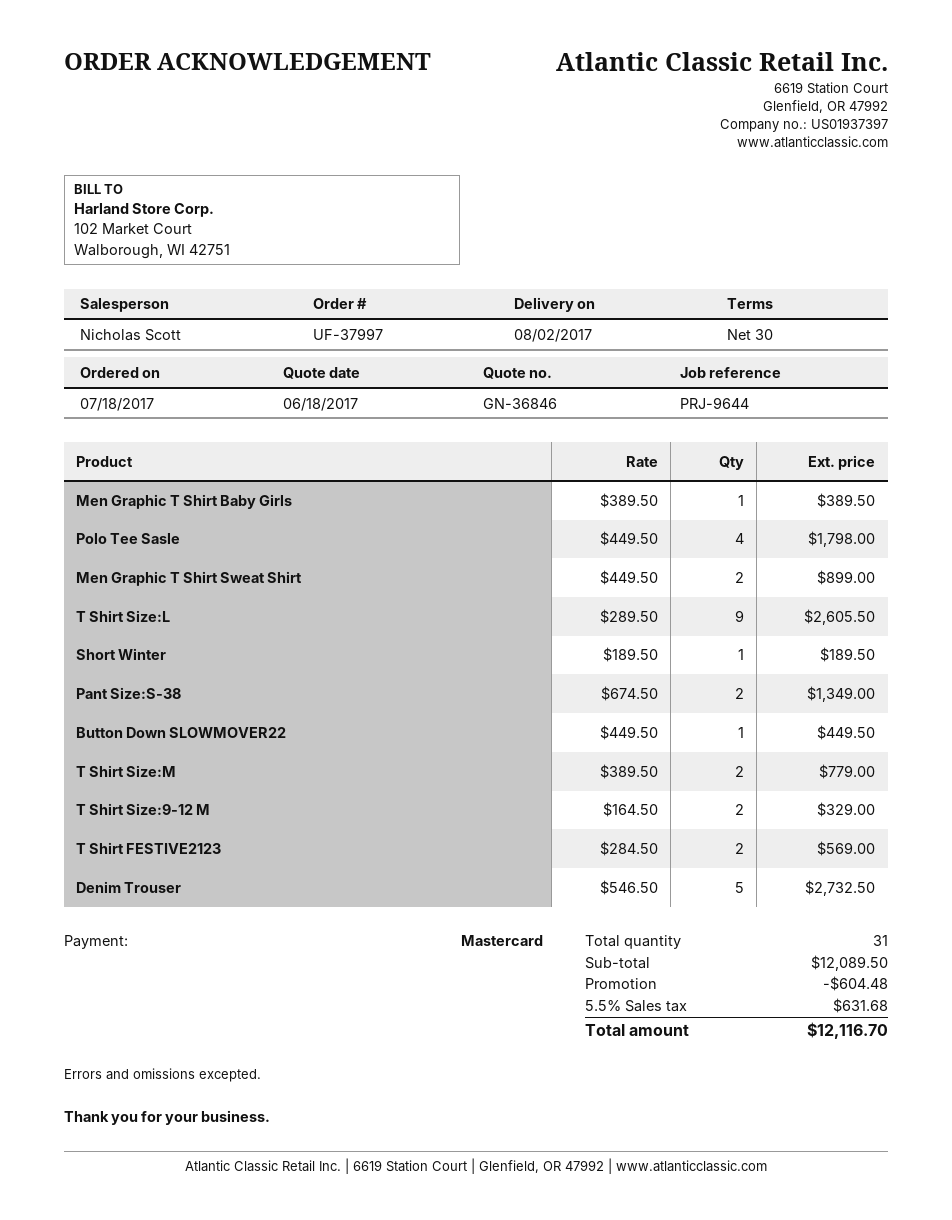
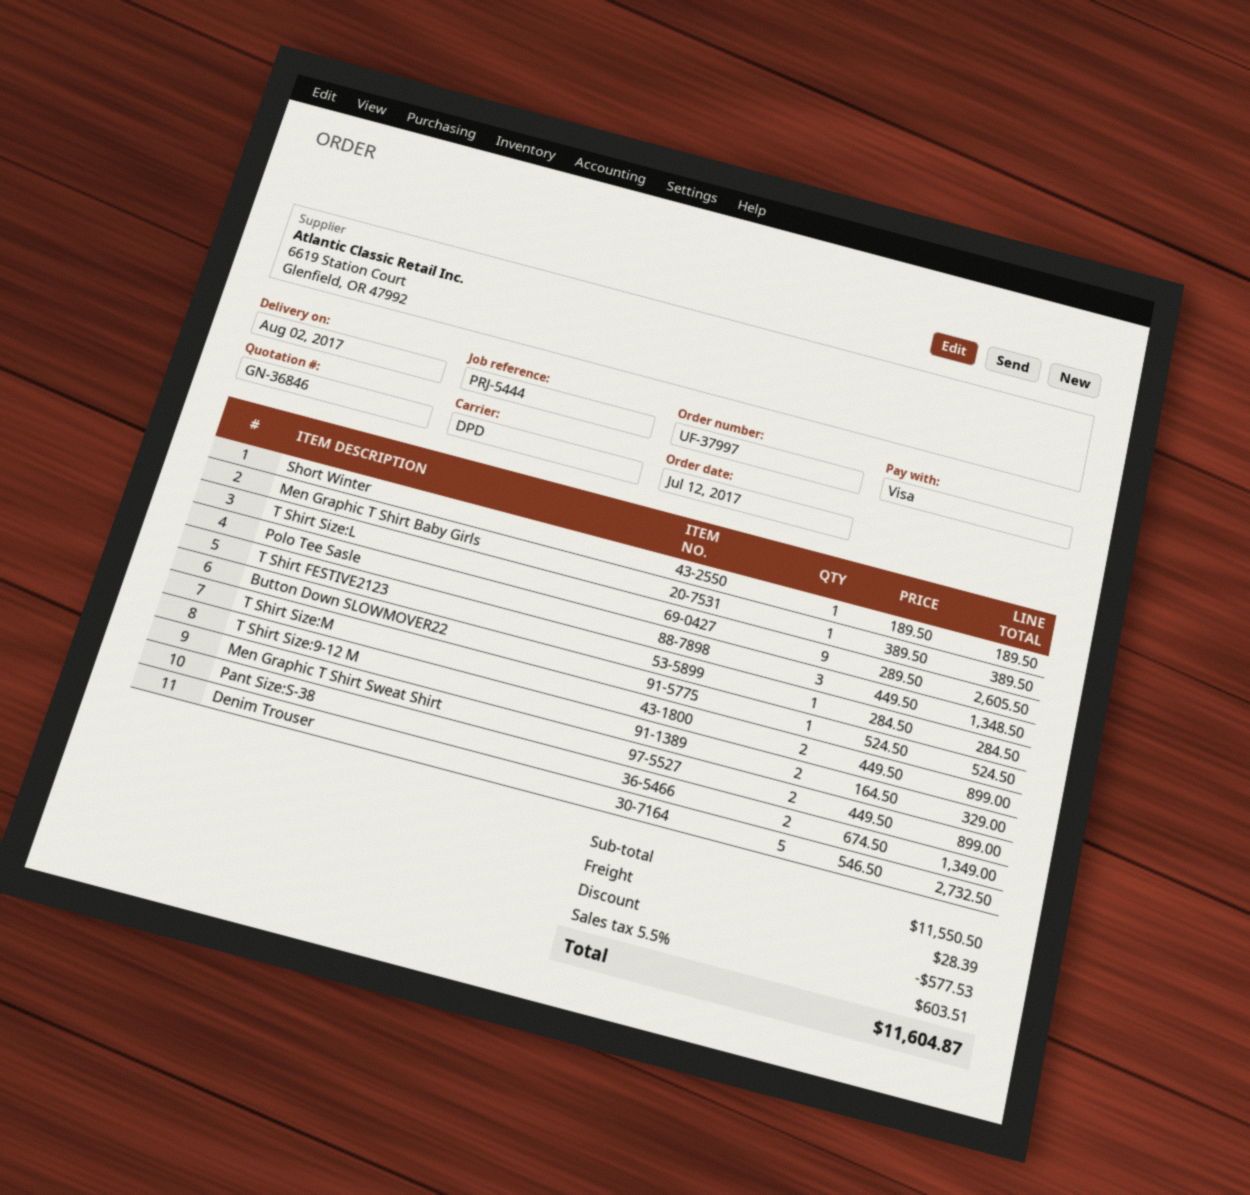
order date: 2017-07-18 -> 2017-07-12
reference: PRJ-9644 -> PRJ-5444
payment method: Mastercard -> Visa
Polo Tee Sasle: 4 x 449.50 = 1798.00 -> 3 x 449.50 = 1348.50
Button Down SLOWMOVER22: 1 x 449.50 = 449.50 -> 1 x 524.50 = 524.50
T Shirt Size:M: 2 x 389.50 = 779.00 -> 2 x 449.50 = 899.00
T Shirt FESTIVE2123: 2 x 284.50 = 569.00 -> 1 x 284.50 = 284.50
subtotal: 12089.50 -> 11550.50
discount: 604.48 -> 577.53
shipping: none -> 28.39
tax: 5.5% = 631.68 -> 5.5% = 603.51
total: 12116.70 -> 11604.87

